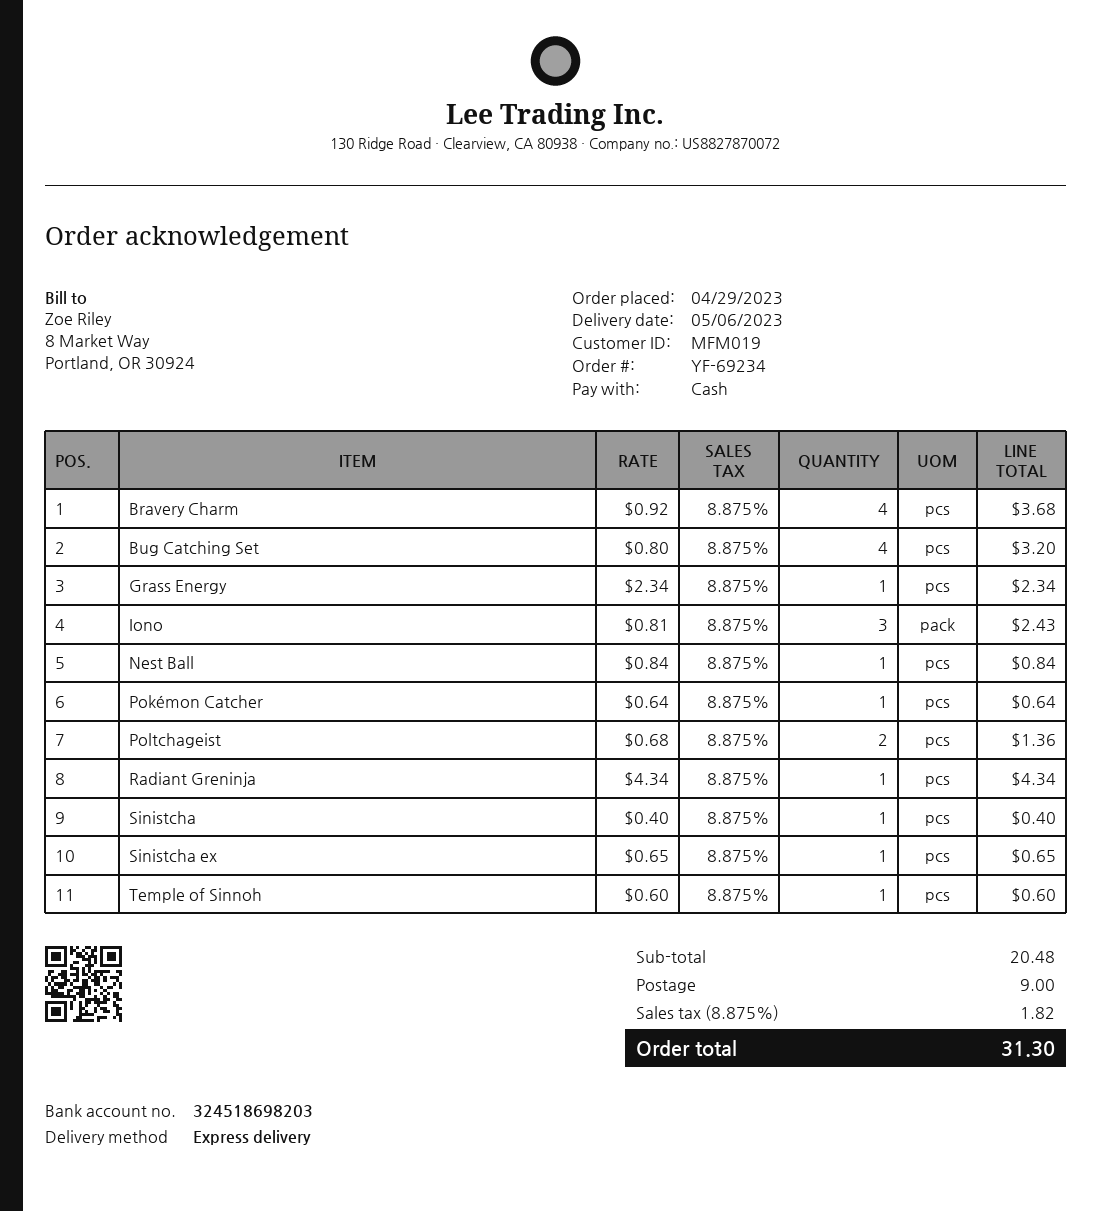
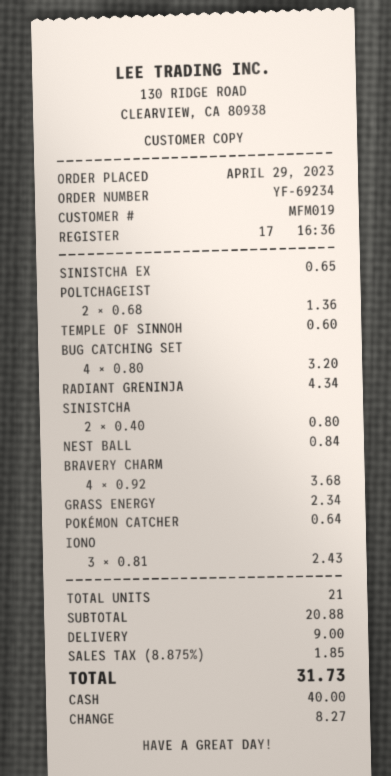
Sinistcha: 1 x 0.40 = 0.40 -> 2 x 0.40 = 0.80
subtotal: 20.48 -> 20.88
tax: 8.875% = 1.82 -> 8.875% = 1.85
total: 31.30 -> 31.73

